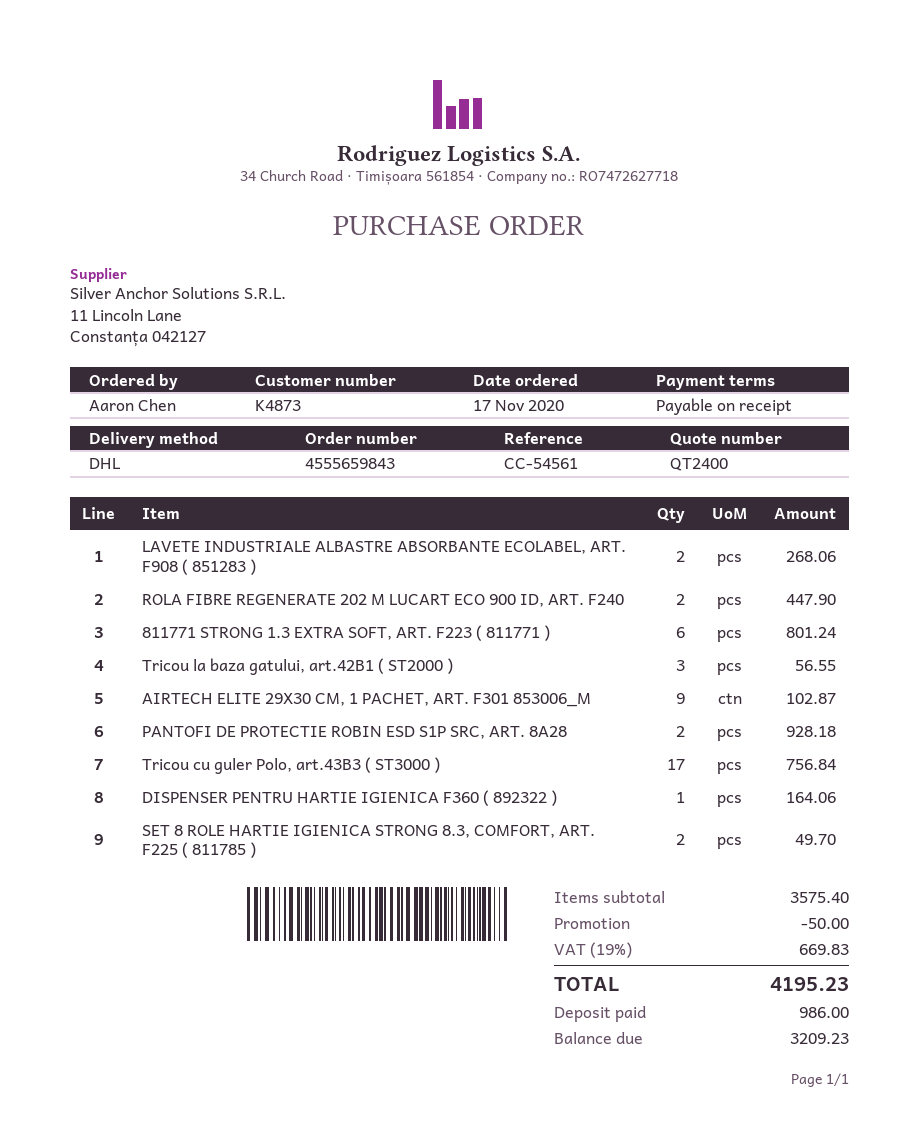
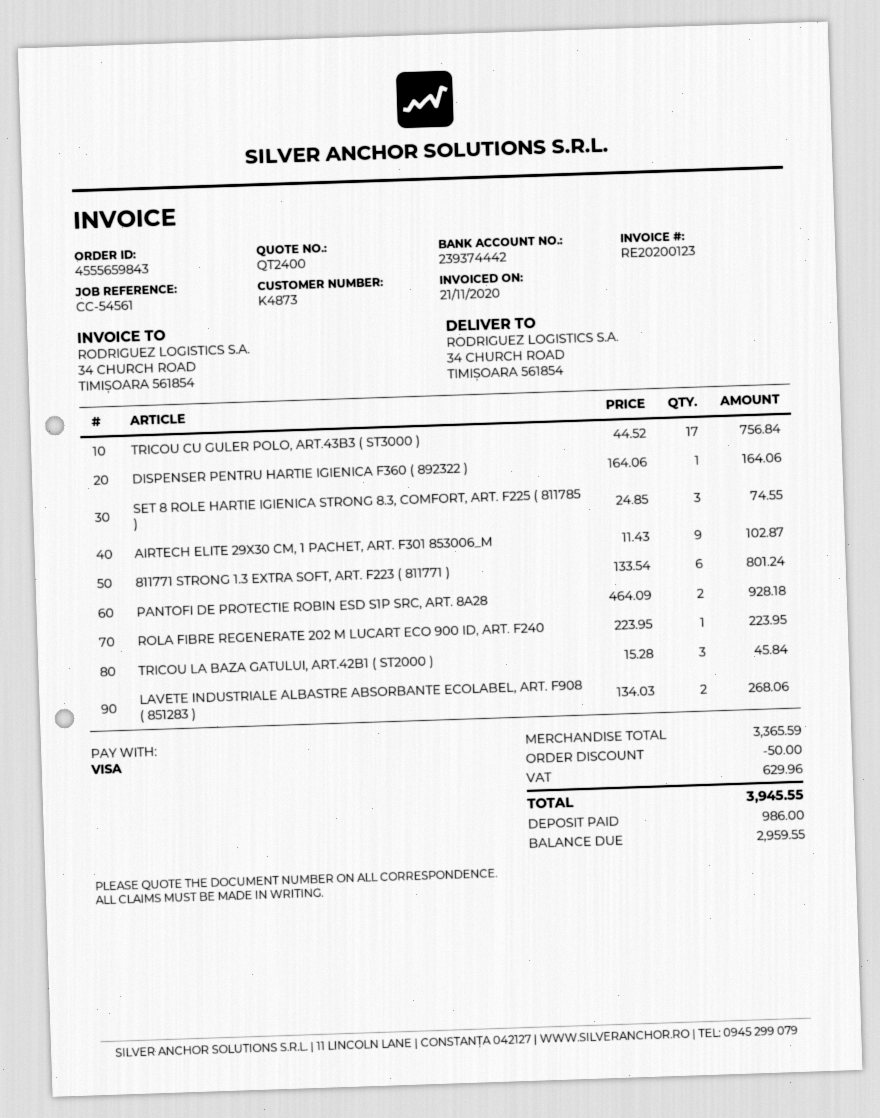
ROLA FIBRE REGENERATE 202 M LUCART ECO 900 ID, ART. F240: 2 for 447.90 -> 1 for 223.95
Tricou la baza gatului, art.42B1 ( ST2000 ): 3 for 56.55 -> 3 for 45.84
SET 8 ROLE HARTIE IGIENICA STRONG 8.3, COMFORT, ART. F225 ( 811785 ): 2 for 49.70 -> 3 for 74.55
subtotal: 3575.40 -> 3365.59
tax: 669.83 -> 629.96
total: 4195.23 -> 3945.55
balance: 3209.23 -> 2959.55

